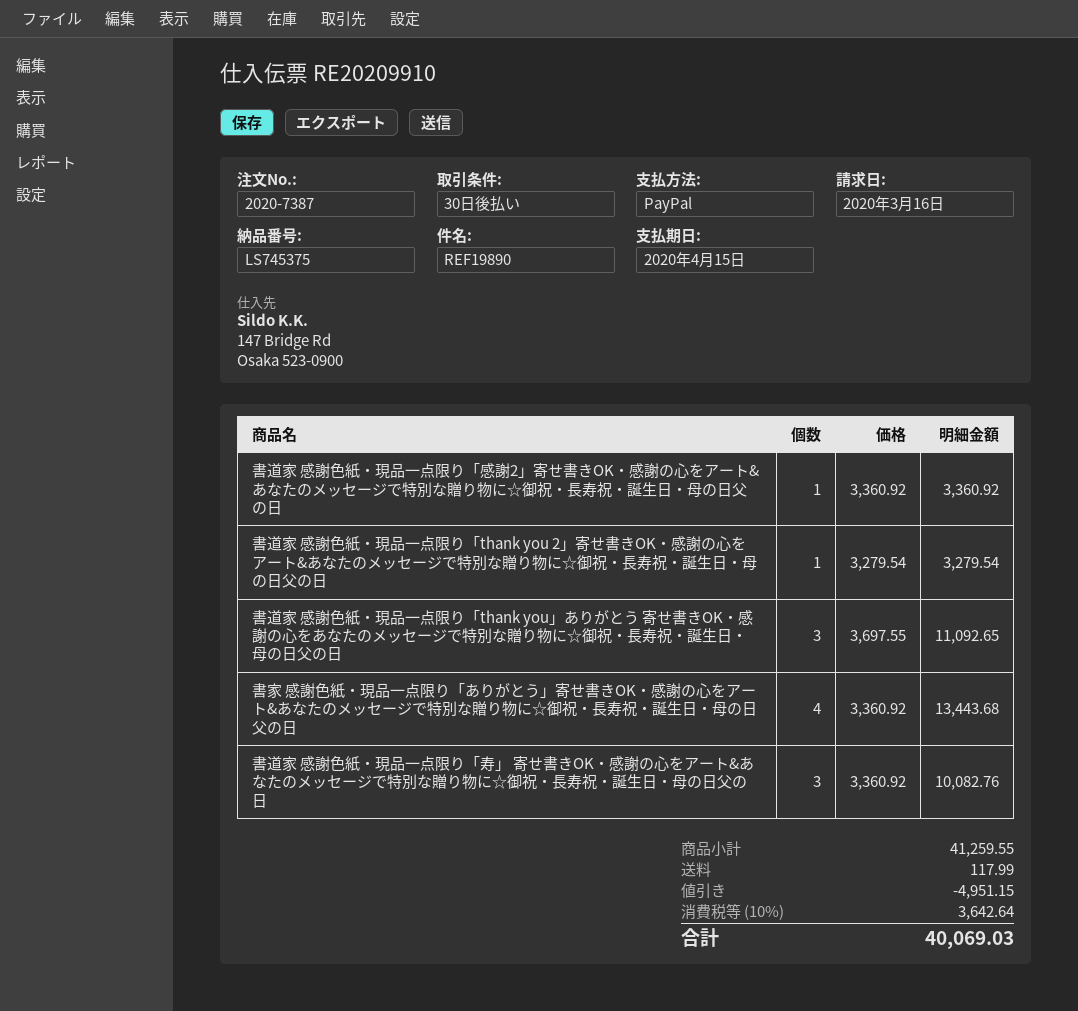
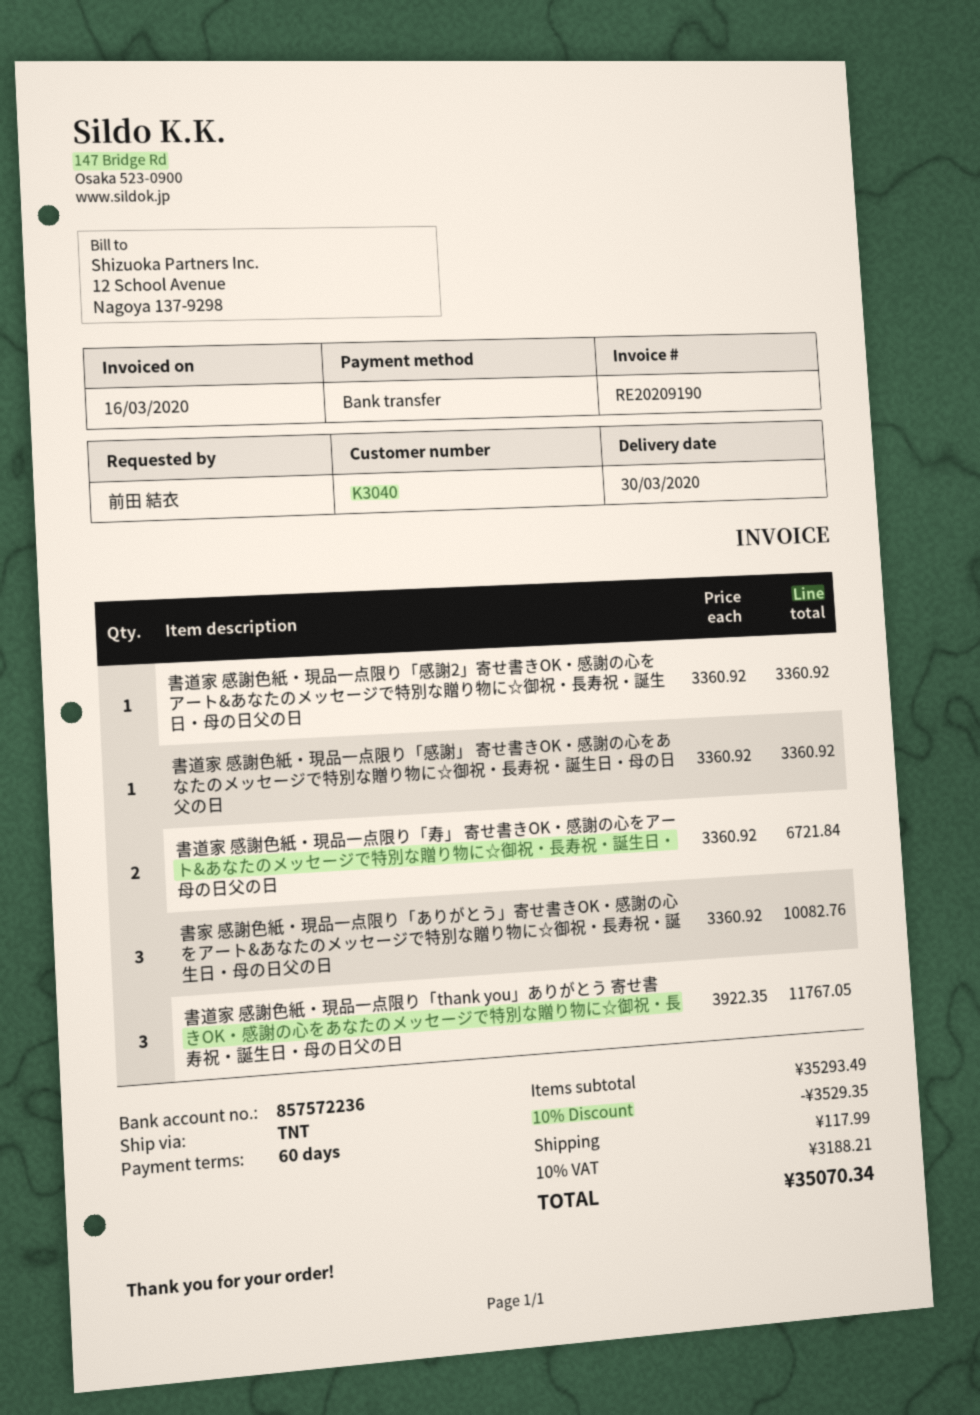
invoice number: RE20209910 -> RE20209190
payment terms: 30 days -> 60 days
payment method: PayPal -> bank transfer
書道家 感謝色紙・現品一点限り「thank you 2」寄せ書きOK・感謝の心をアート&あなたのメッセージで特別な贈り物に☆御祝・長寿祝・誕生日・母の日父の日: 1 x 3279.54 = 3279.54 -> none
書道家 感謝色紙・現品一点限り「thank you」ありがとう 寄せ書きOK・感謝の心をあなたのメッセージで特別な贈り物に☆御祝・長寿祝・誕生日・母の日父の日: 3 x 3697.55 = 11092.65 -> 3 x 3922.35 = 11767.05
書家 感謝色紙・現品一点限り「ありがとう」寄せ書きOK・感謝の心をアート&あなたのメッセージで特別な贈り物に☆御祝・長寿祝・誕生日・母の日父の日: 4 x 3360.92 = 13443.68 -> 3 x 3360.92 = 10082.76
書道家 感謝色紙・現品一点限り「寿」 寄せ書きOK・感謝の心をアート&あなたのメッセージで特別な贈り物に☆御祝・長寿祝・誕生日・母の日父の日: 3 x 3360.92 = 10082.76 -> 2 x 3360.92 = 6721.84
書道家 感謝色紙・現品一点限り「感謝」 寄せ書きOK・感謝の心をあなたのメッセージで特別な贈り物に☆御祝・長寿祝・誕生日・母の日父の日: none -> 1 x 3360.92 = 3360.92
subtotal: 41259.55 -> 35293.49
discount: 4951.15 -> 3529.35
tax: 10% = 3642.64 -> 10% = 3188.21
total: 40069.03 -> 35070.34

